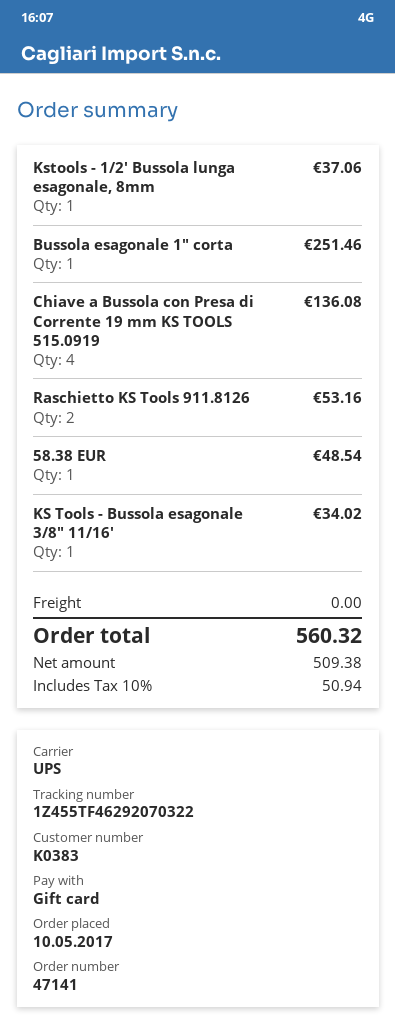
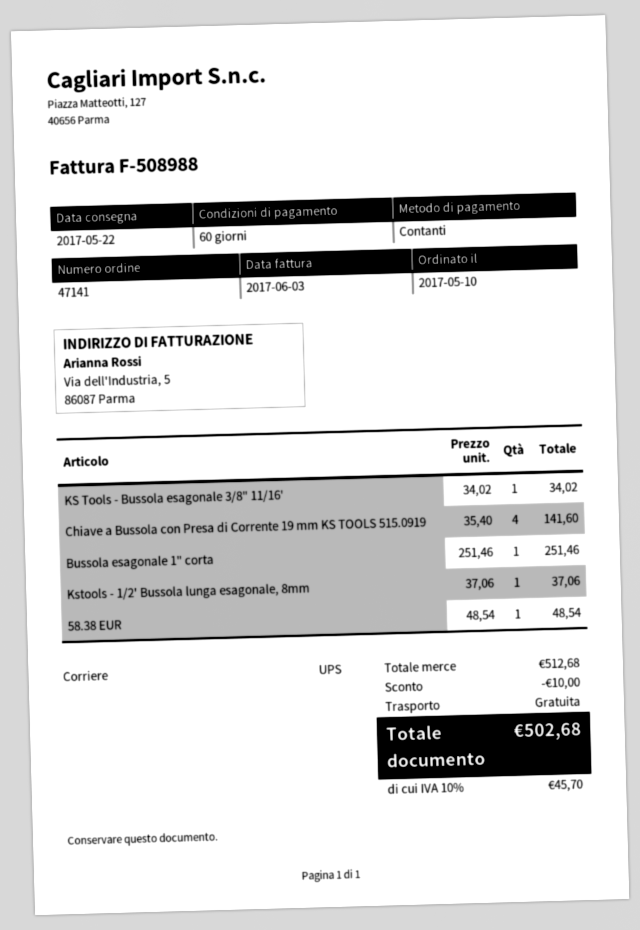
payment method: gift card -> cash
Chiave a Bussola con Presa di Corrente 19 mm KS TOOLS 515.0919: 4 for 136.08 -> 4 for 141.60
Raschietto KS Tools 911.8126: 2 for 53.16 -> none
discount: none -> 10.00
tax: 10% = 50.94 -> 10% = 45.70
total: 560.32 -> 502.68

